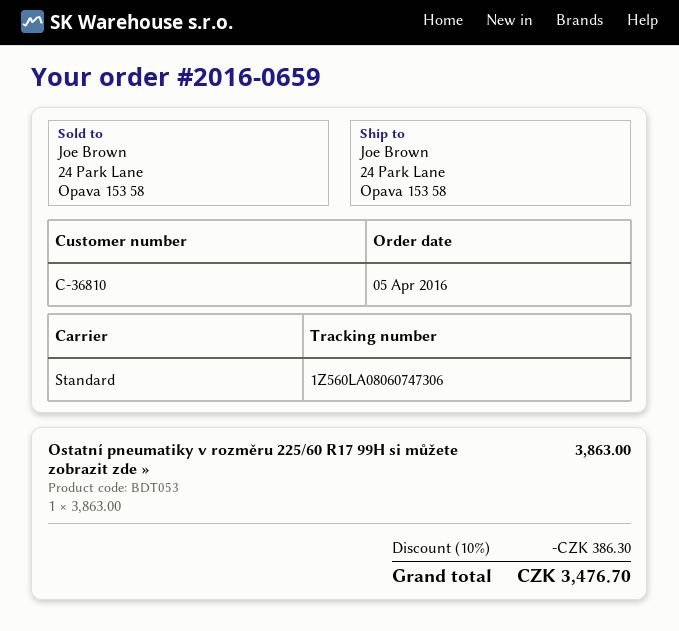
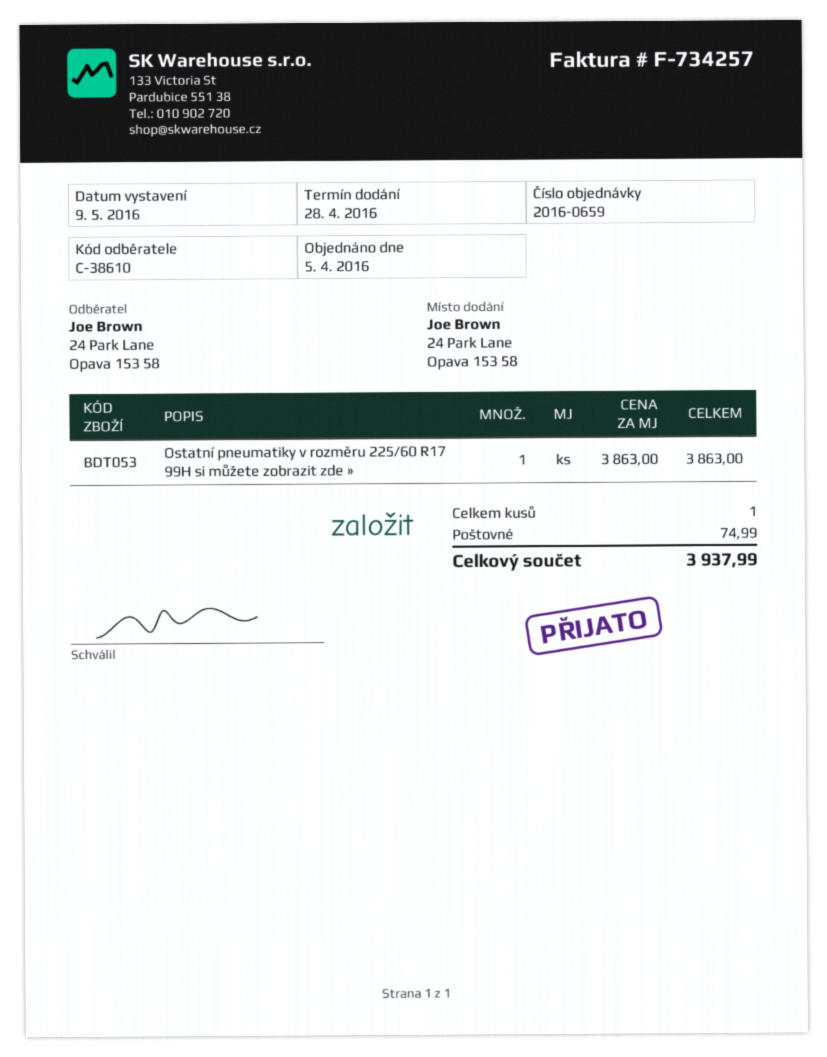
customer number: C-36810 -> C-38610
discount: 10% = 386.30 -> none
shipping: none -> 74.99
total: 3476.70 -> 3937.99

